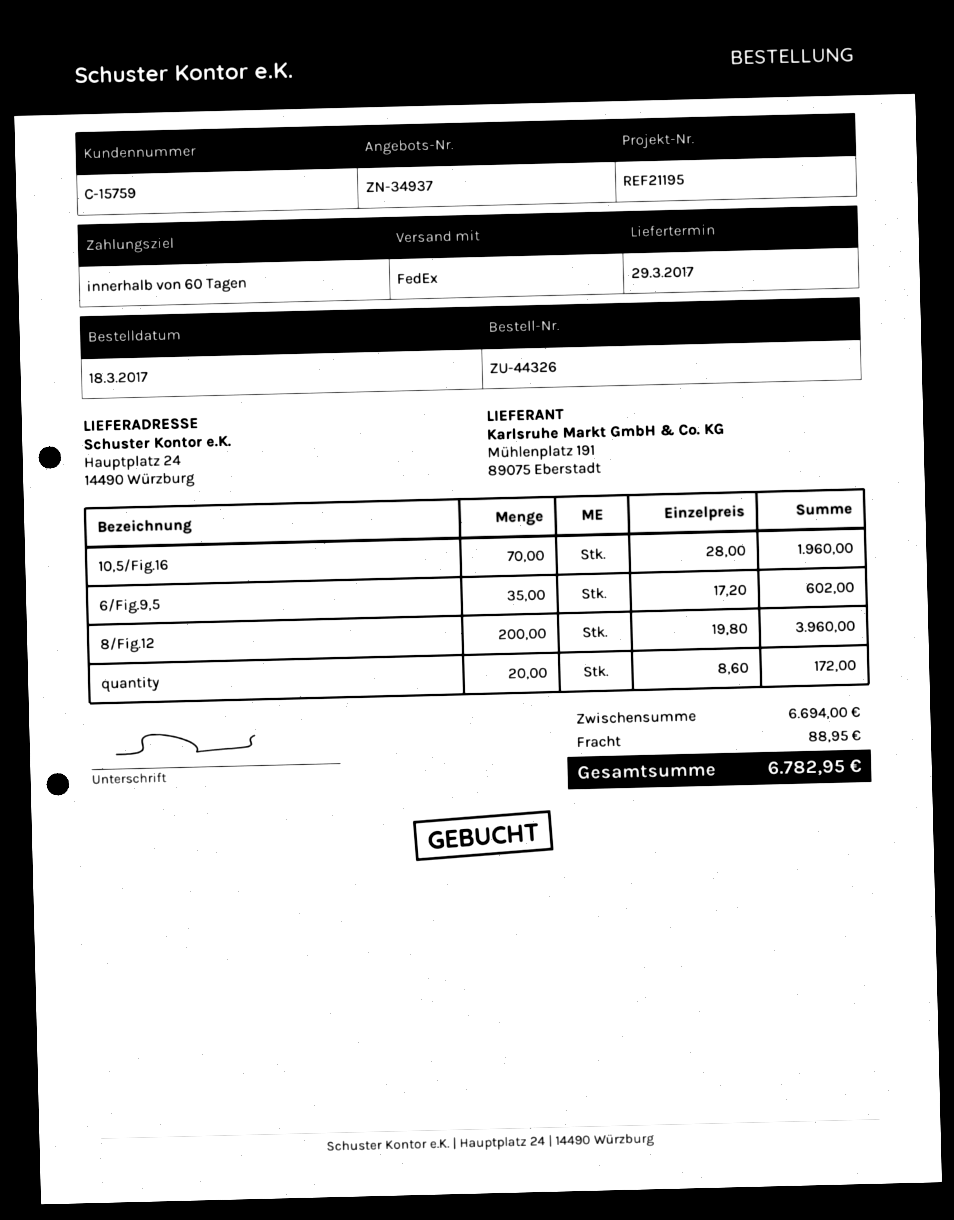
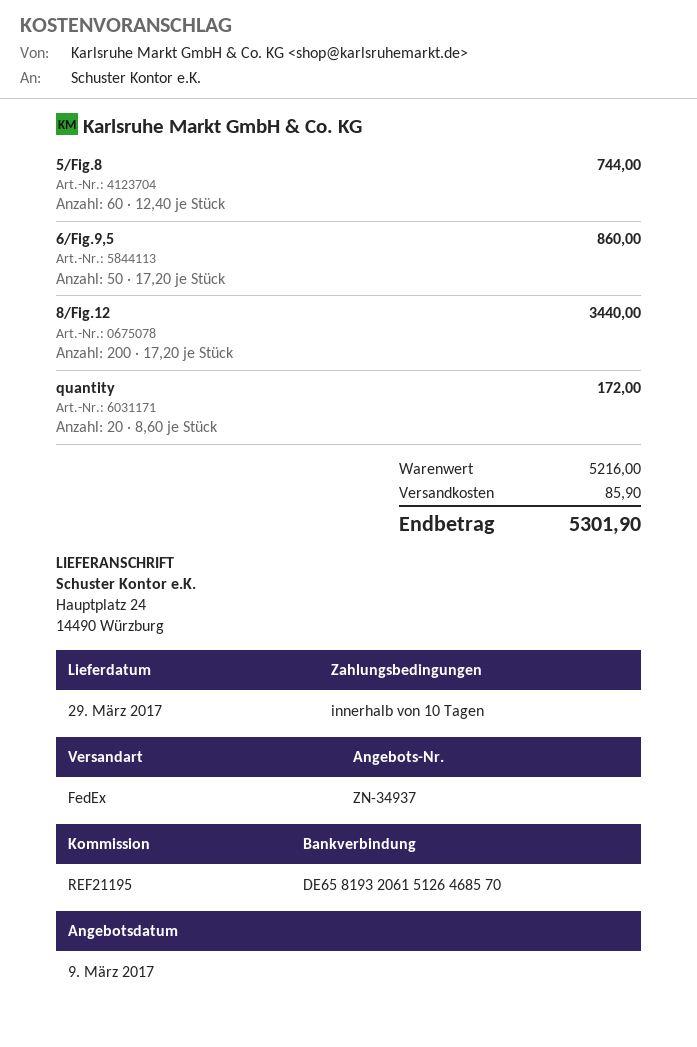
payment terms: 60 days -> 10 days
10,5/Fig.16: 70 x 28.00 = 1960.00 -> none
6/Fig.9,5: 35 x 17.20 = 602.00 -> 50 x 17.20 = 860.00
8/Fig.12: 200 x 19.80 = 3960.00 -> 200 x 17.20 = 3440.00
5/Fig.8: none -> 60 x 12.40 = 744.00
subtotal: 6694.00 -> 5216.00
shipping: 88.95 -> 85.90
total: 6782.95 -> 5301.90

